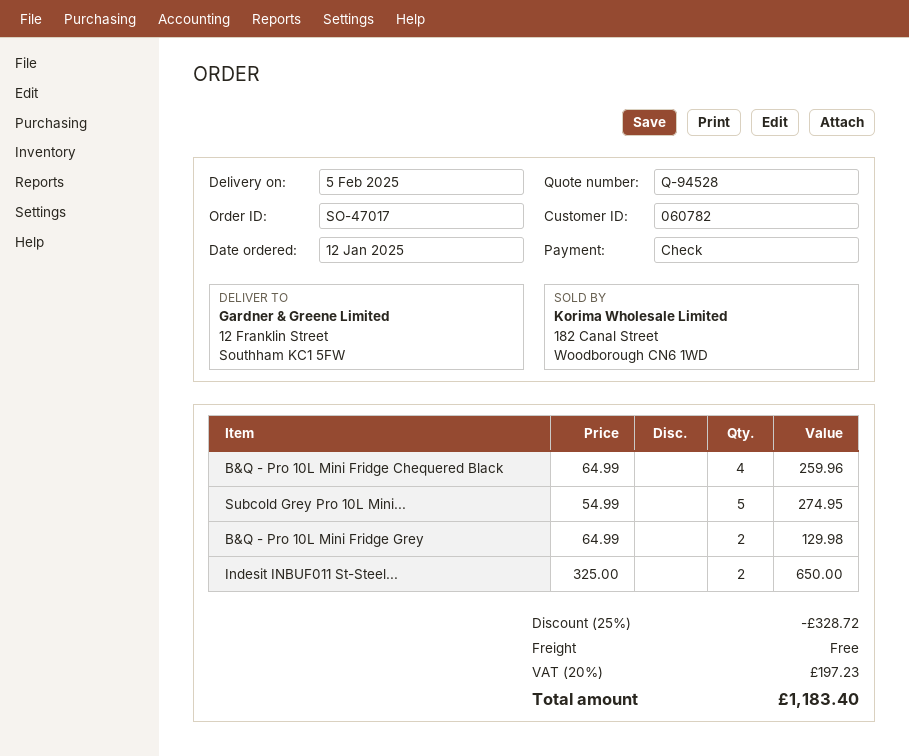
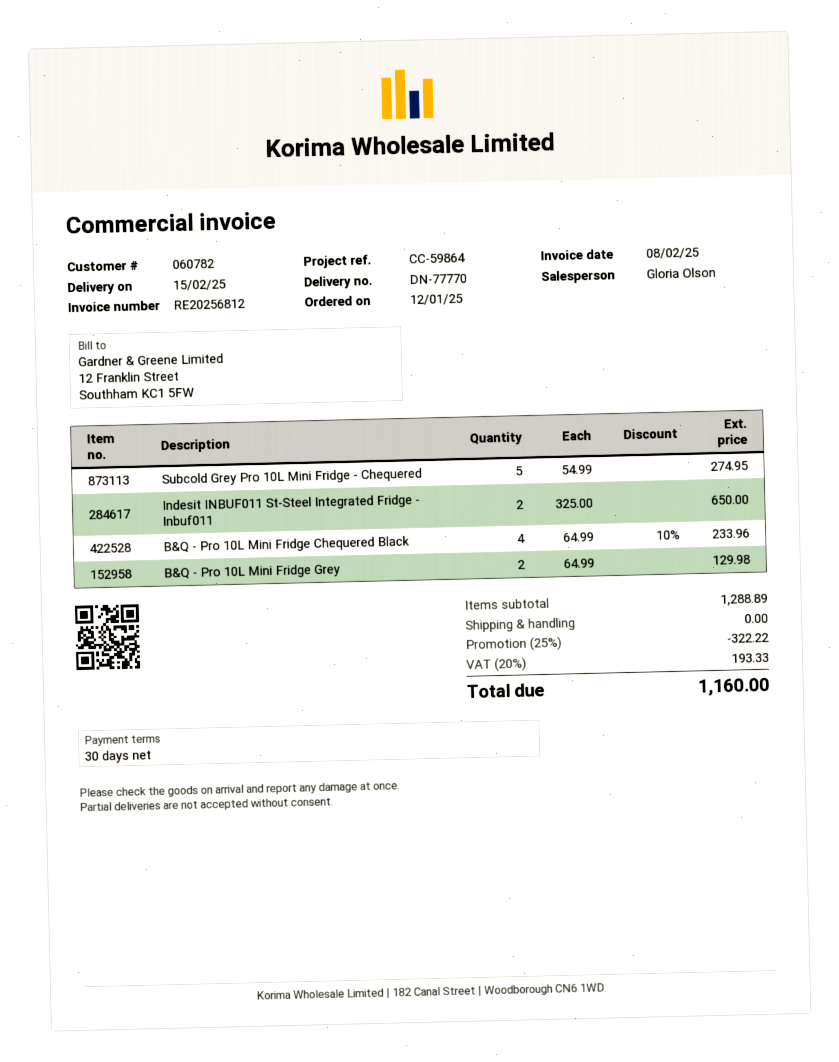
delivery date: 2025-02-05 -> 2025-02-15
B&Q - Pro 10L Mini Fridge Chequered Black: 4 x 64.99 = 259.96 -> 4 x 64.99 - 10% = 233.96
discount: 25% = 328.72 -> 25% = 322.22
tax: 20% = 197.23 -> 20% = 193.33
total: 1183.40 -> 1160.00

